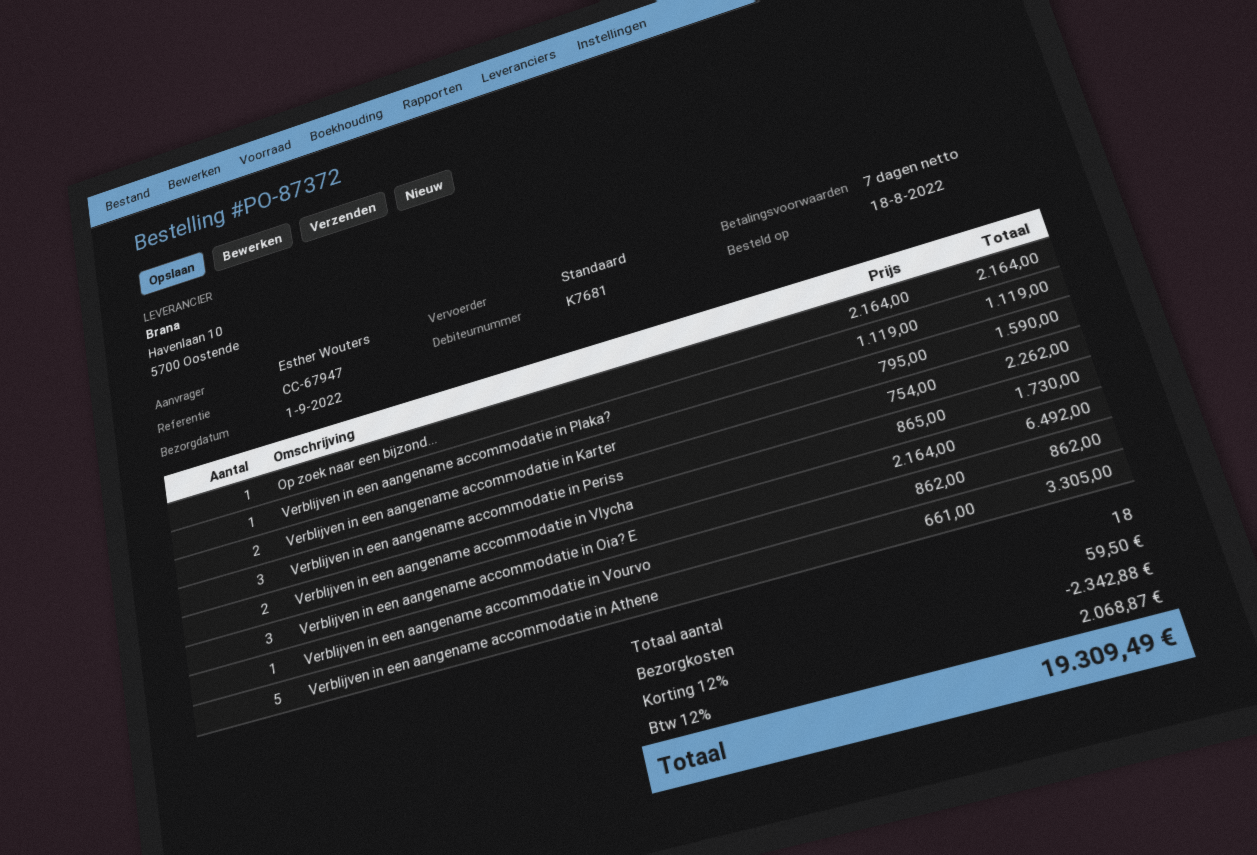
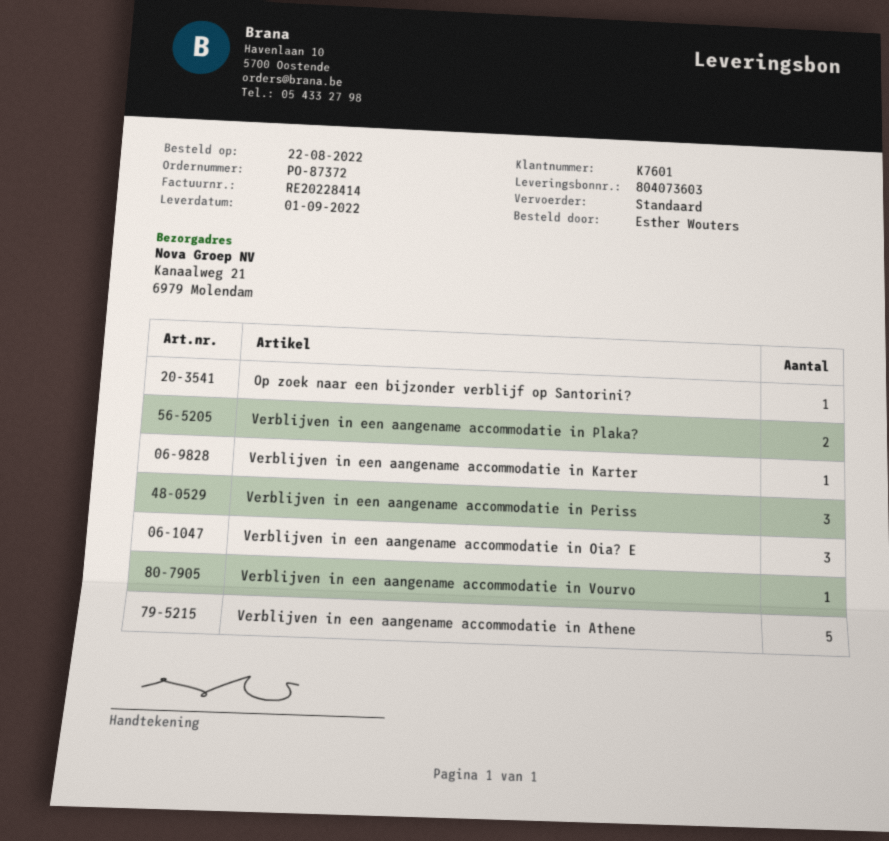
order date: 2022-08-18 -> 2022-08-22
customer number: K7681 -> K7601
Verblijven in een aangename accommodatie in Plaka?: 1 -> 2
Verblijven in een aangename accommodatie in Karter: 2 -> 1
Verblijven in een aangename accommodatie in Vlycha: 2 -> none

